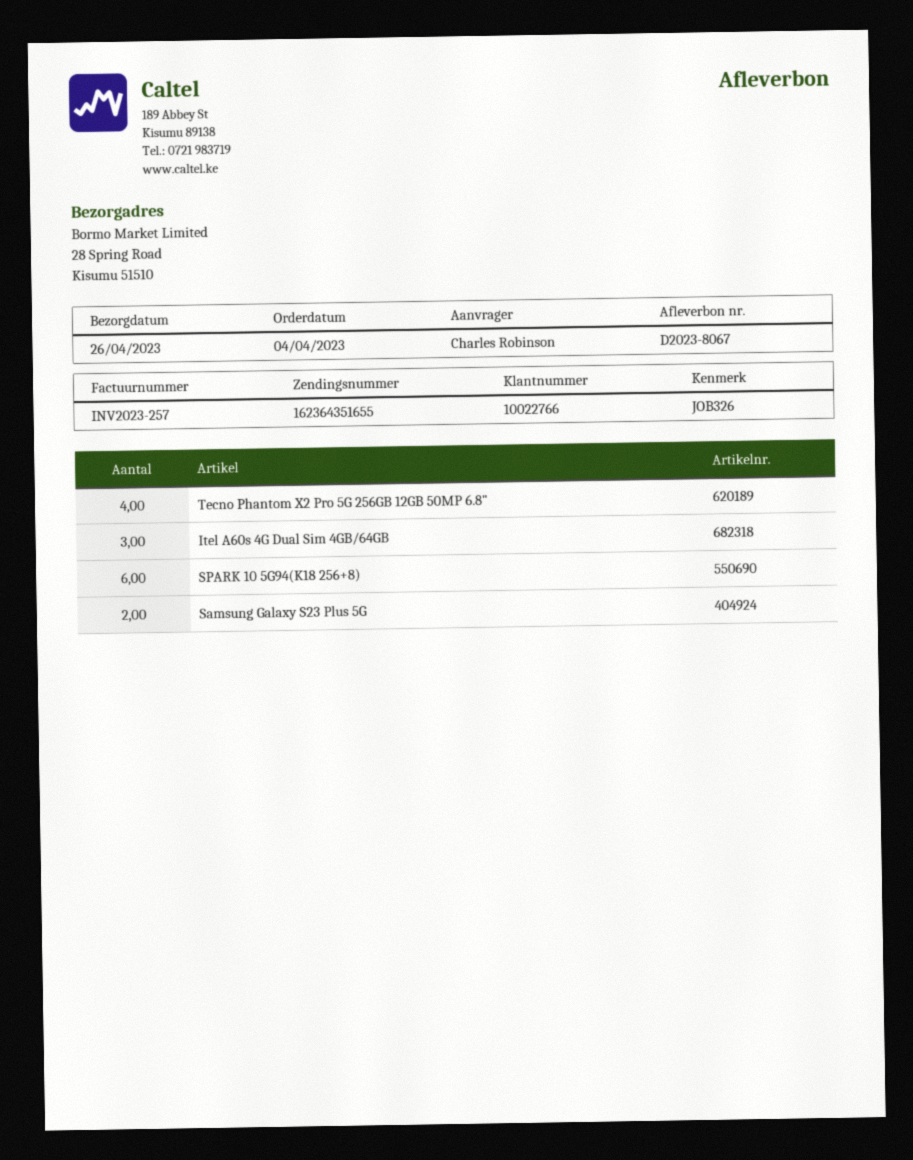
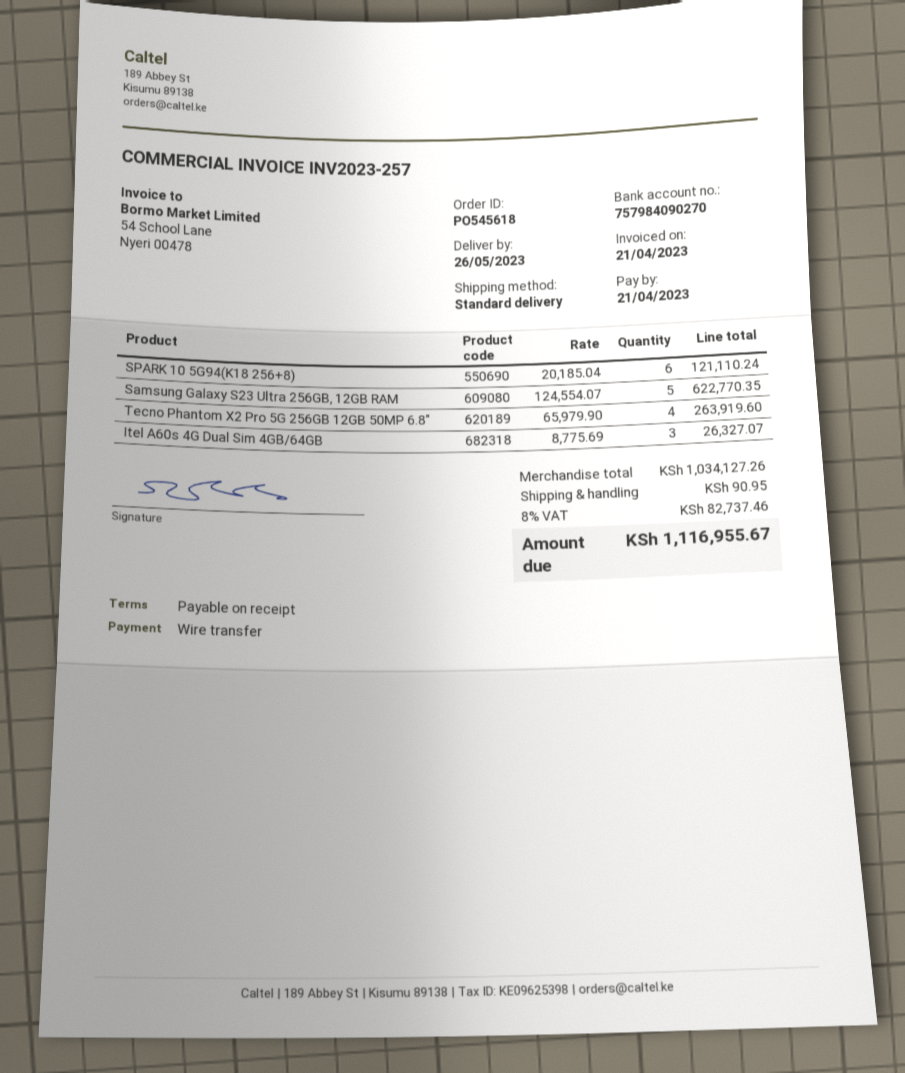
delivery date: 2023-04-26 -> 2023-05-26
Samsung Galaxy S23 Plus 5G: 2 -> none
Samsung Galaxy S23 Ultra 256GB, 12GB RAM: none -> 5

